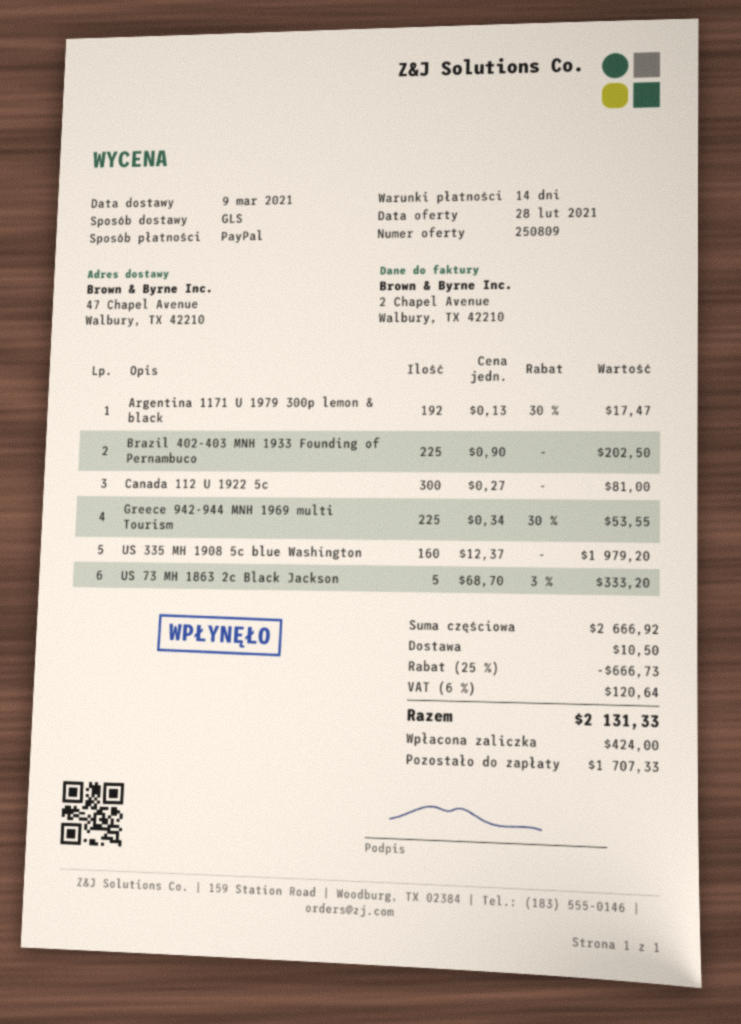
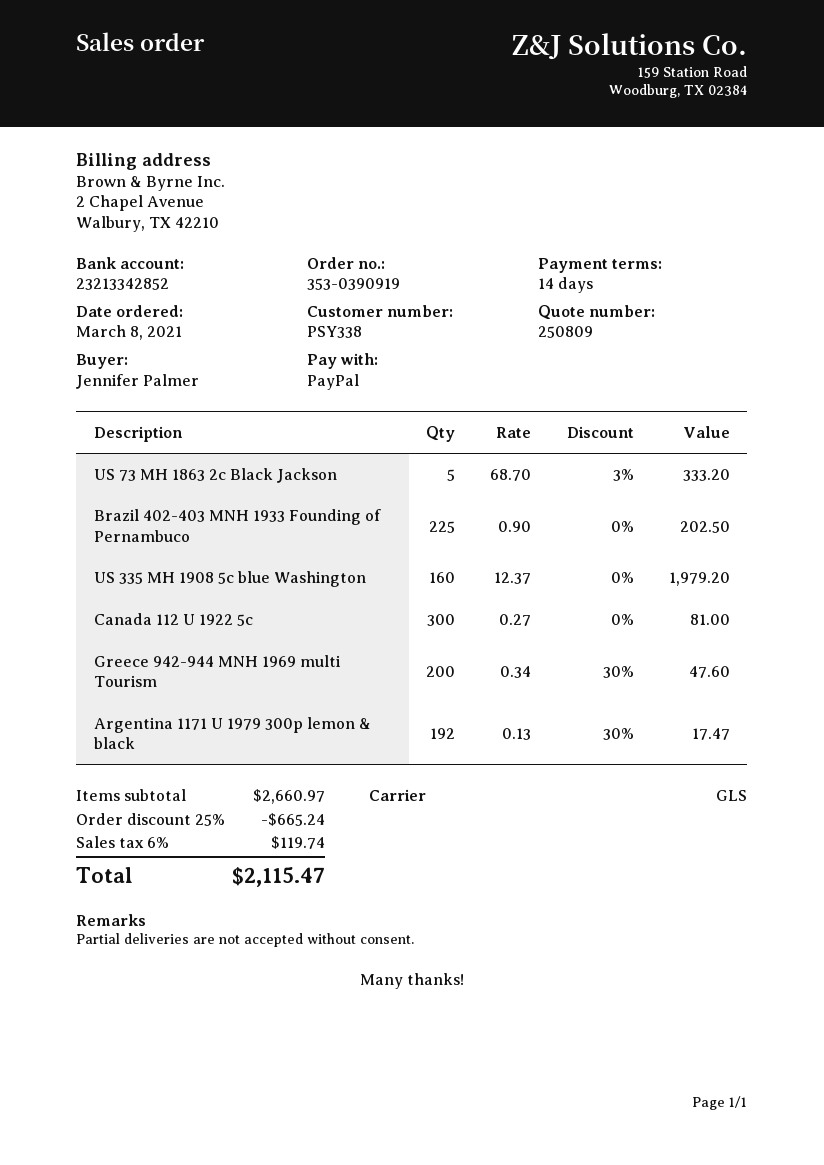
Greece 942-944 MNH 1969 multi Tourism: 225 x 0.34 - 30% = 53.55 -> 200 x 0.34 - 30% = 47.60
subtotal: 2666.92 -> 2660.97
discount: 25% = 666.73 -> 25% = 665.24
shipping: 10.50 -> none
tax: 6% = 120.64 -> 6% = 119.74
total: 2131.33 -> 2115.47

